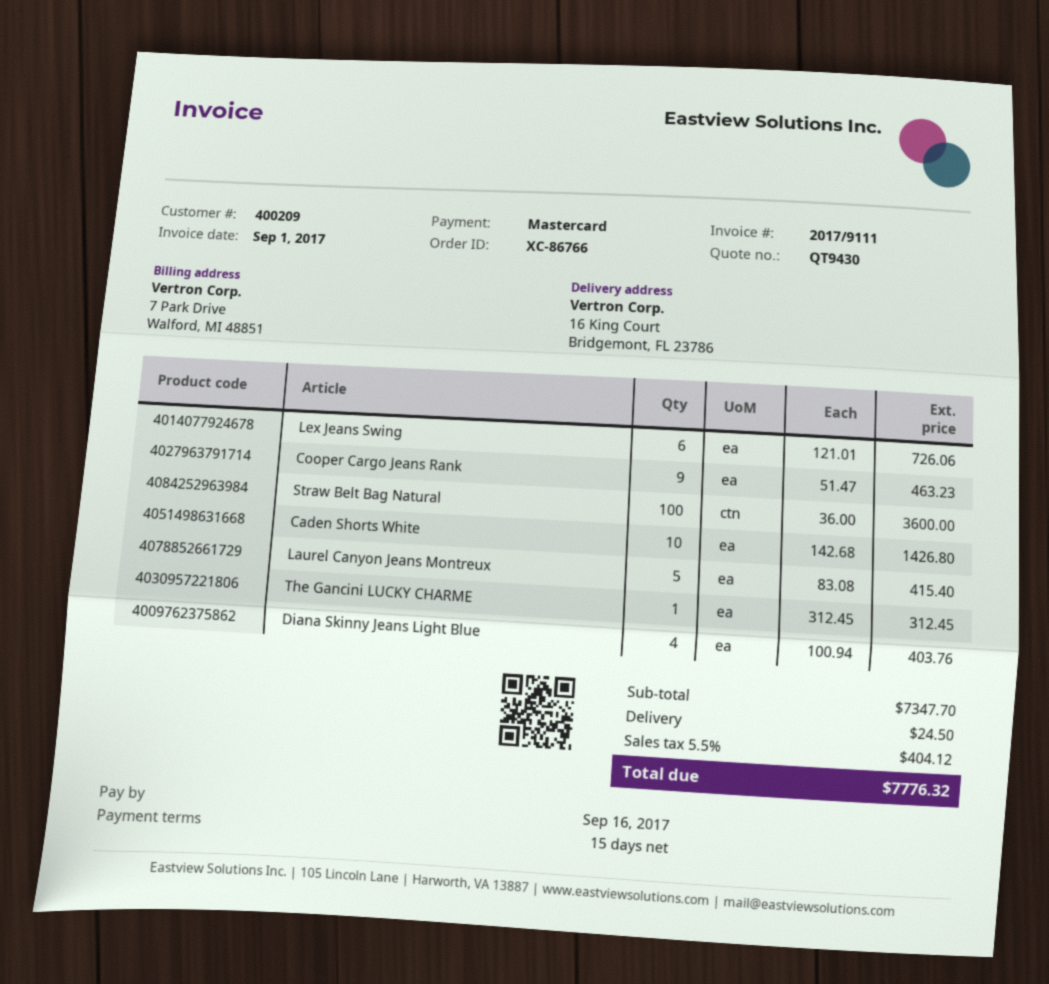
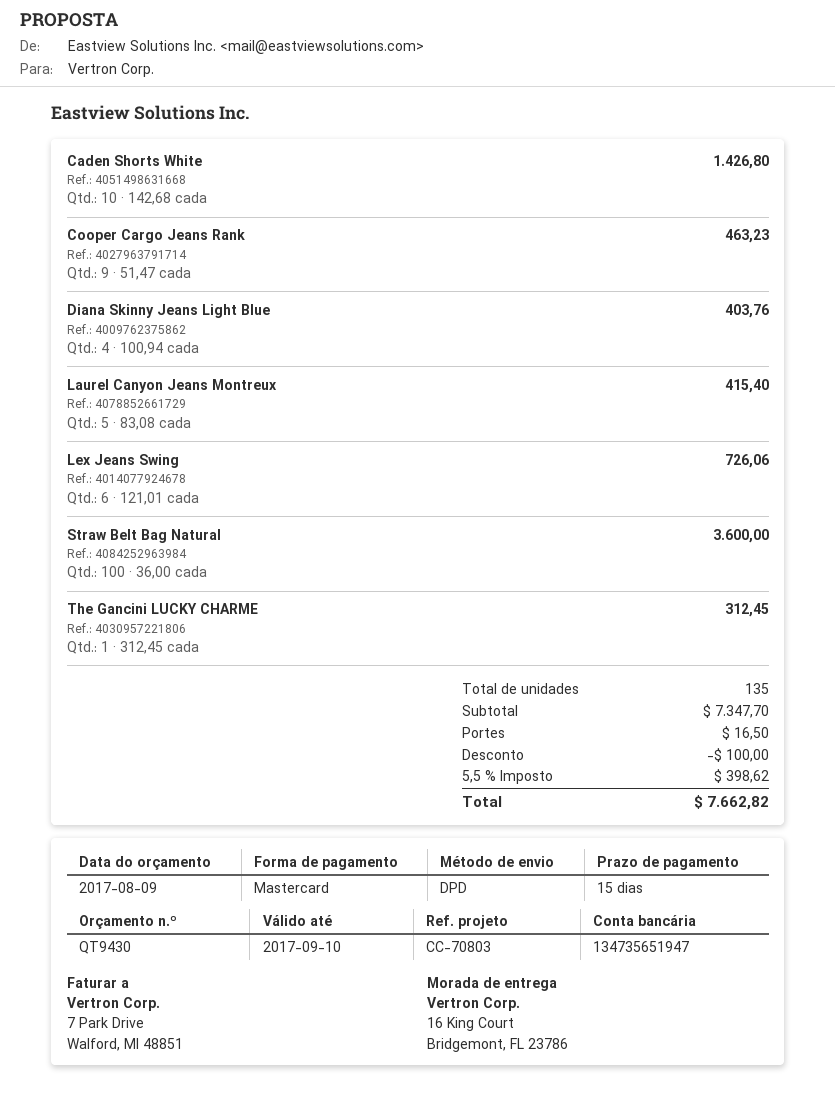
discount: none -> 100.00
shipping: 24.50 -> 16.50
tax: 5.5% = 404.12 -> 5.5% = 398.62
total: 7776.32 -> 7662.82

